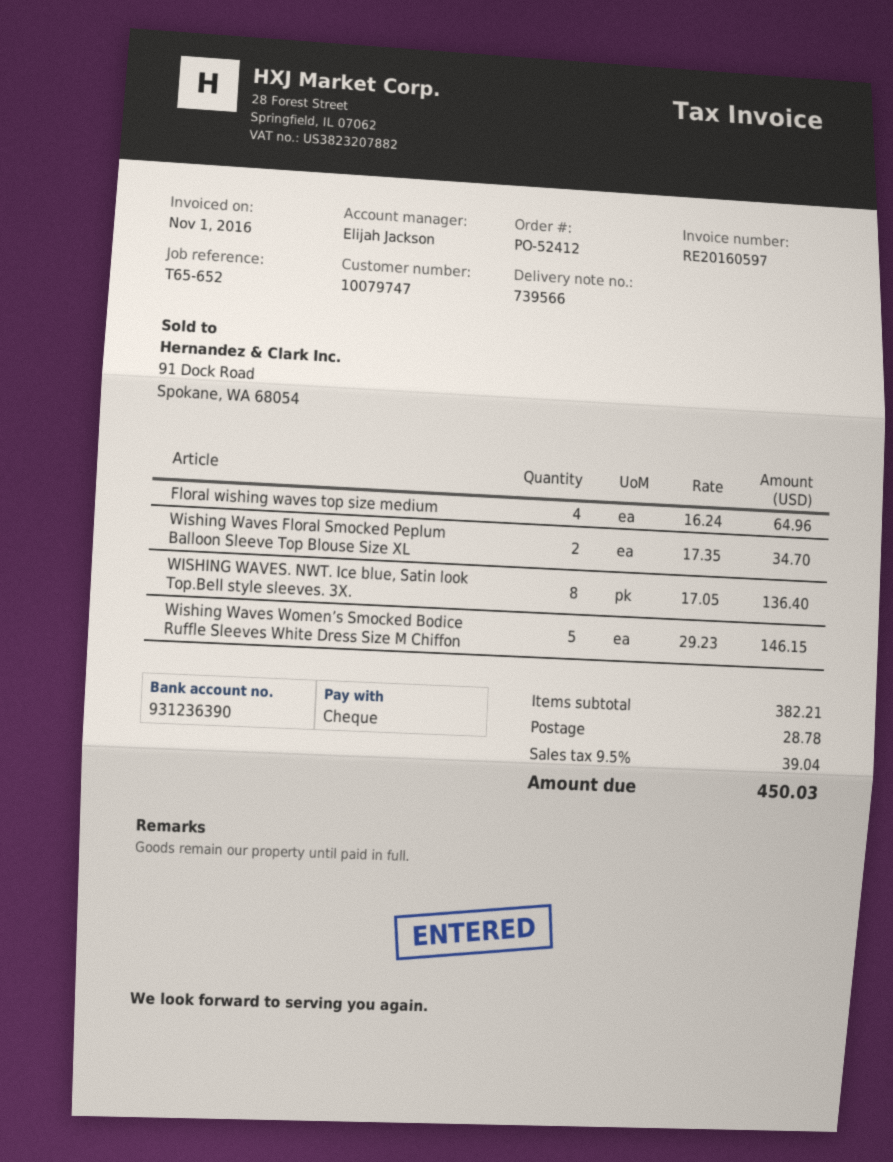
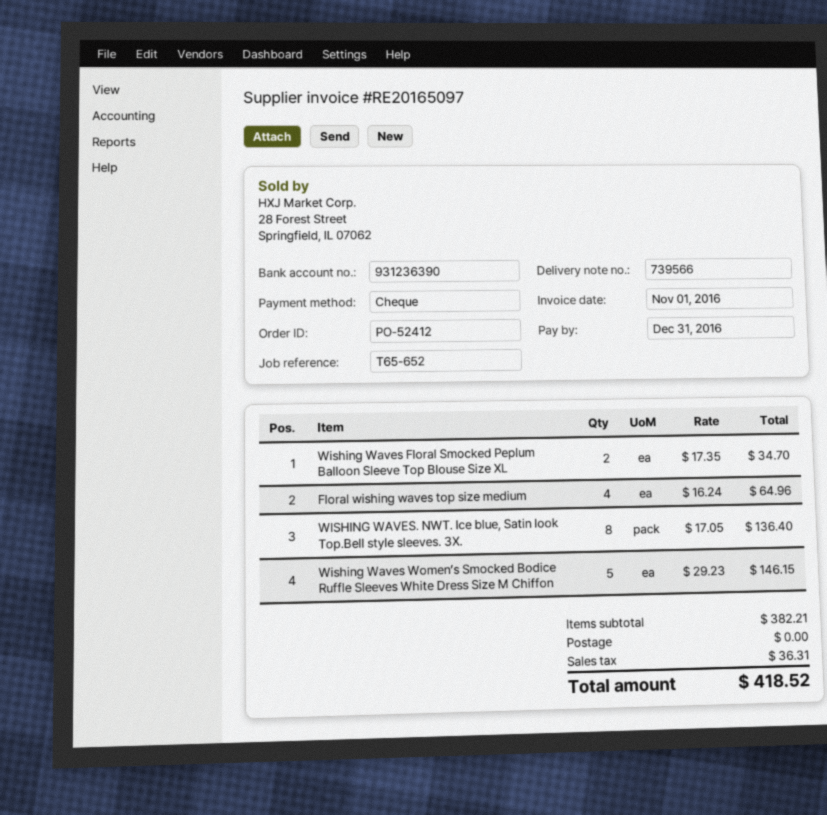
invoice number: RE20160597 -> RE20165097
shipping: 28.78 -> 0.00
tax: 39.04 -> 36.31
total: 450.03 -> 418.52

